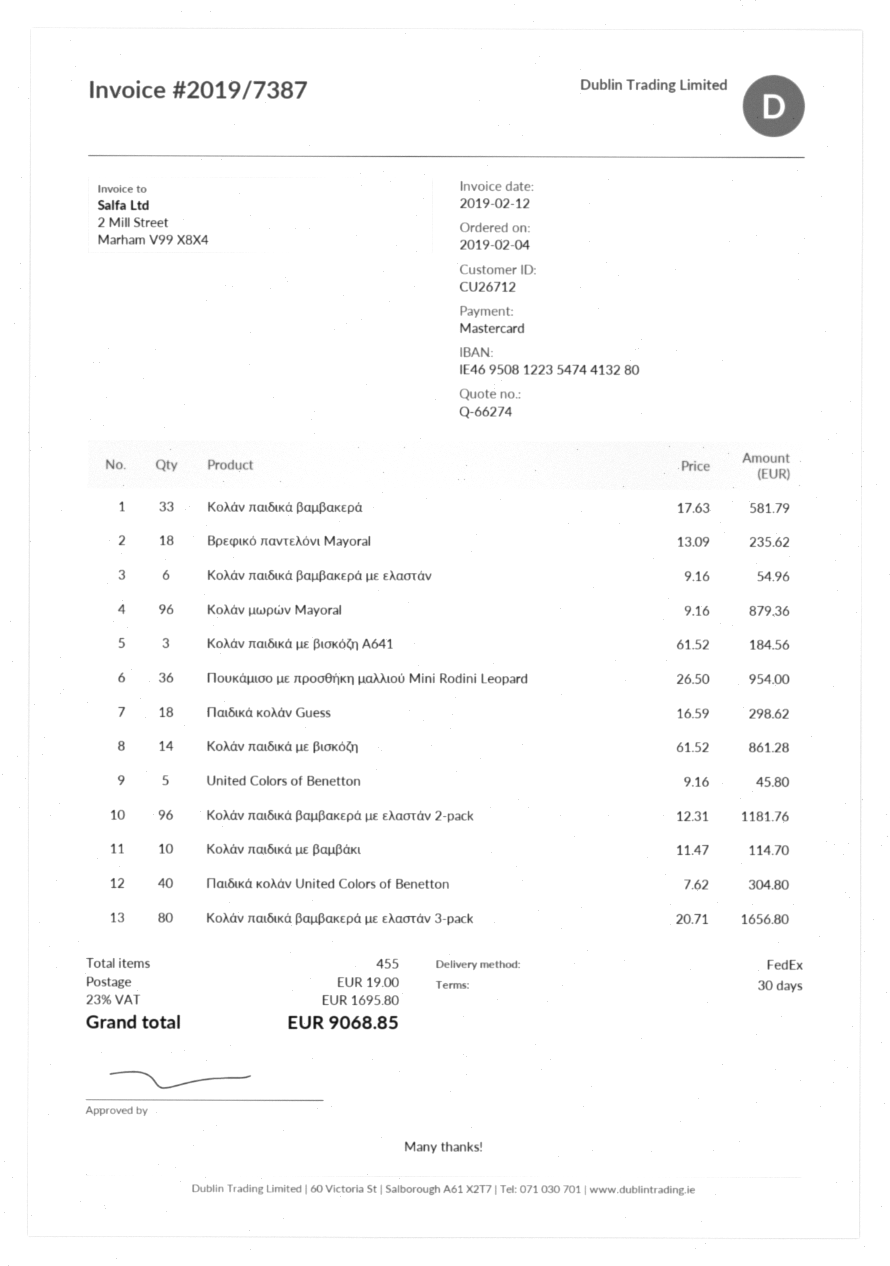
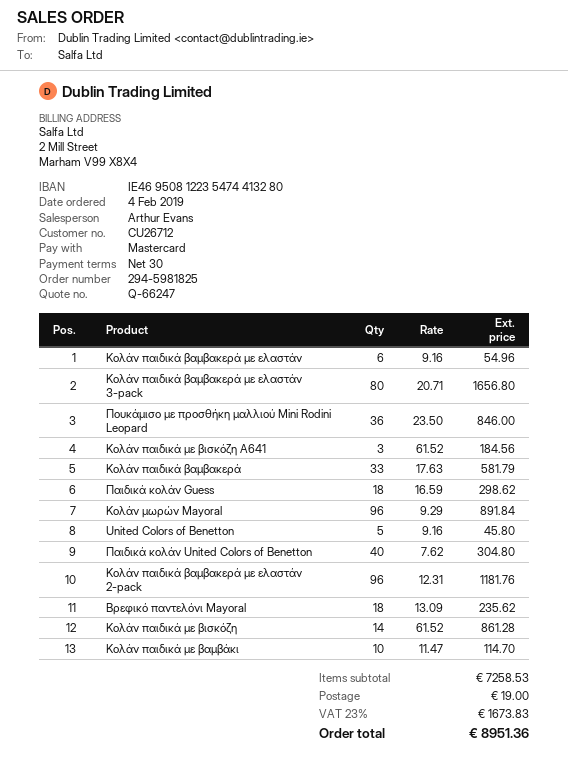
quote number: Q-66274 -> Q-66247
Κολάν μωρών Mayoral: 96 x 9.16 = 879.36 -> 96 x 9.29 = 891.84
Πουκάμισο με προσθήκη μαλλιού Mini Rodini Leopard: 36 x 26.50 = 954.00 -> 36 x 23.50 = 846.00
tax: 23% = 1695.80 -> 23% = 1673.83
total: 9068.85 -> 8951.36

